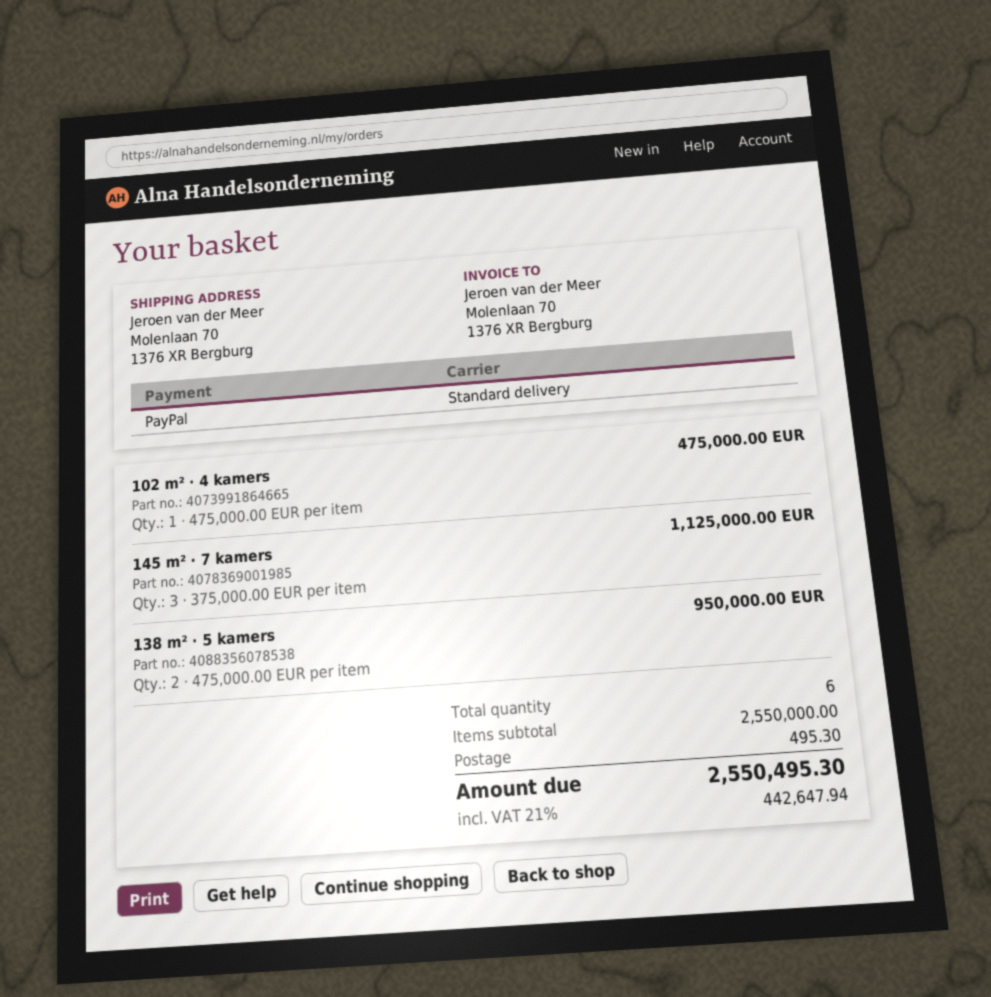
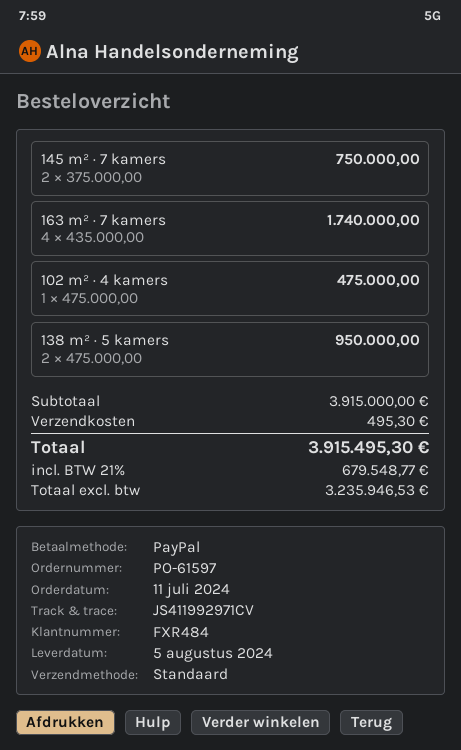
145 m² · 7 kamers: 3 x 375000.00 = 1125000.00 -> 2 x 375000.00 = 750000.00
163 m² · 7 kamers: none -> 4 x 435000.00 = 1740000.00
subtotal: 2550000.00 -> 3915000.00
tax: 21% = 442647.94 -> 21% = 679548.77
total: 2550495.30 -> 3915495.30

